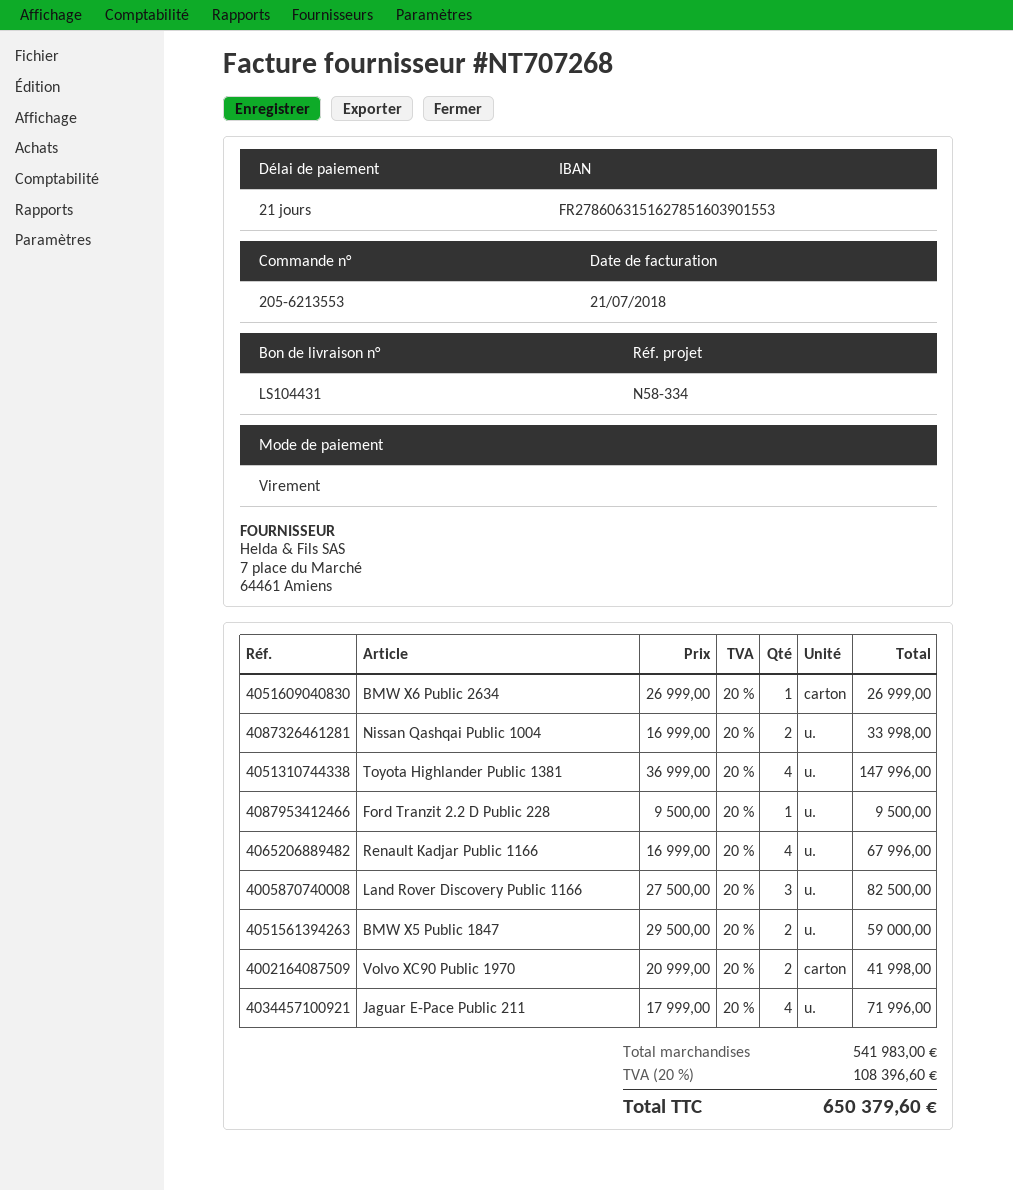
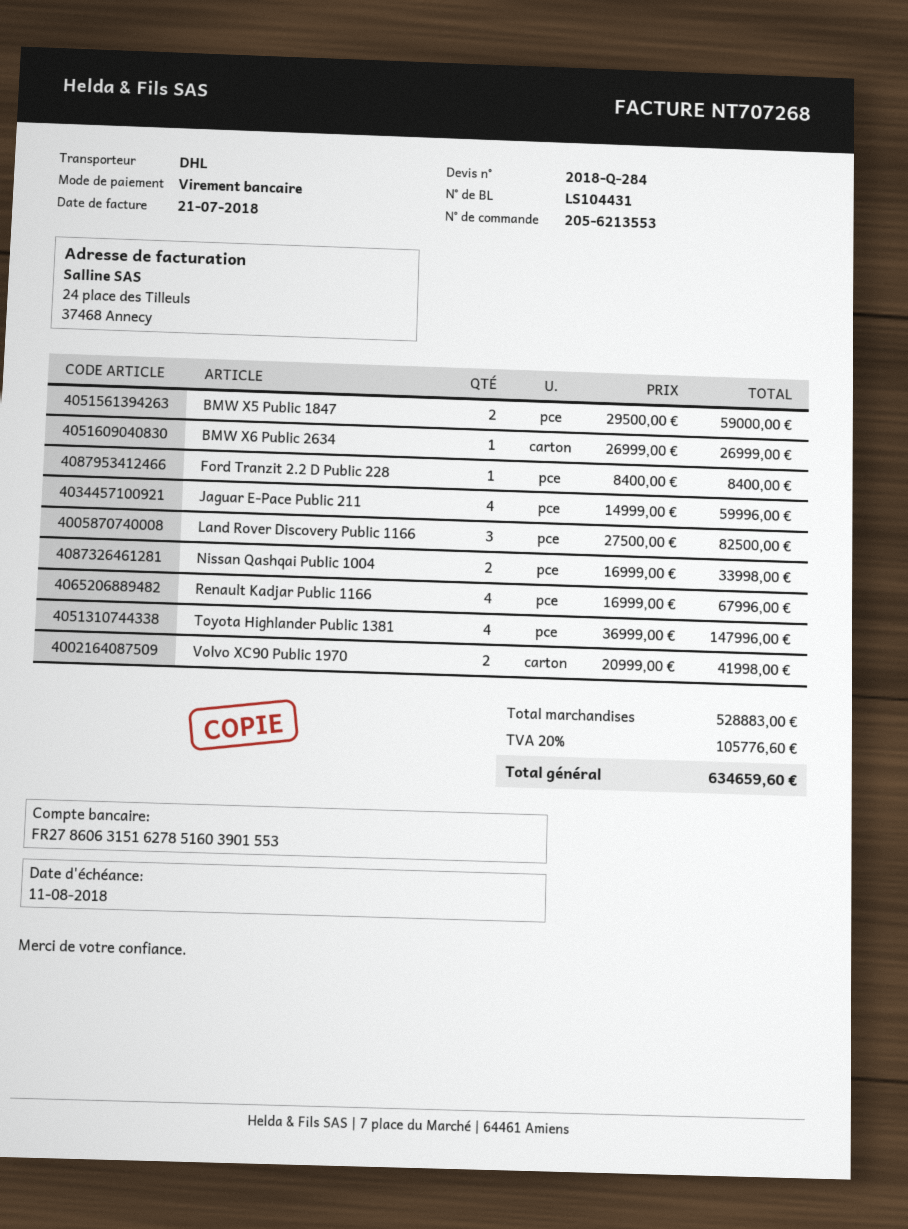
Ford Tranzit 2.2 D Public 228: 1 x 9500.00 = 9500.00 -> 1 x 8400.00 = 8400.00
Jaguar E-Pace Public 211: 4 x 17999.00 = 71996.00 -> 4 x 14999.00 = 59996.00
subtotal: 541983.00 -> 528883.00
tax: 20% = 108396.60 -> 20% = 105776.60
total: 650379.60 -> 634659.60

